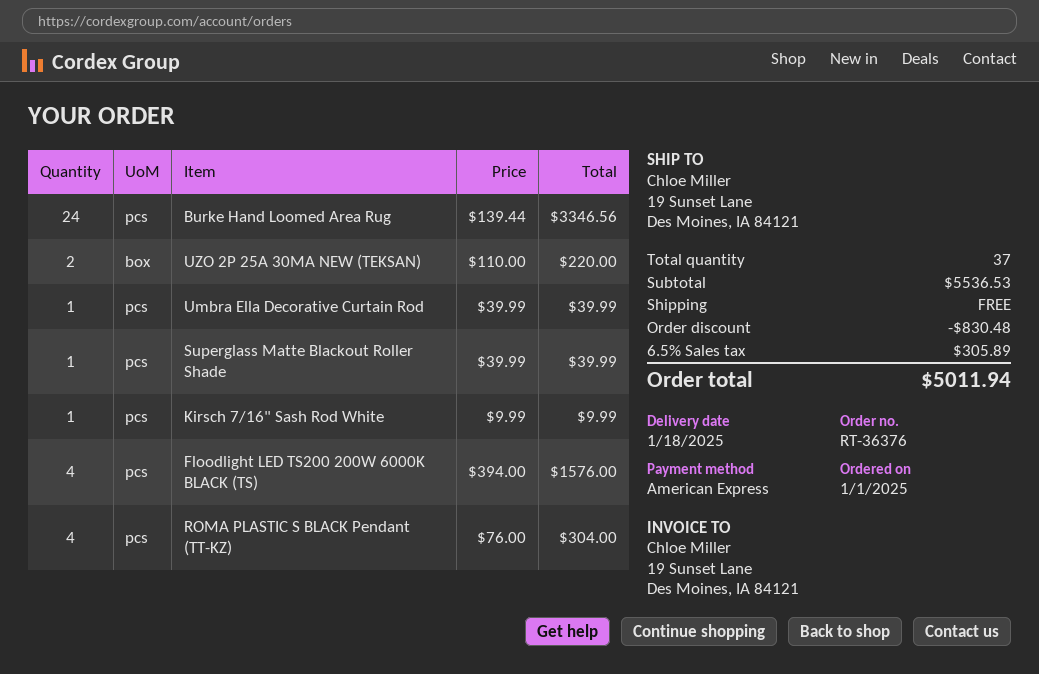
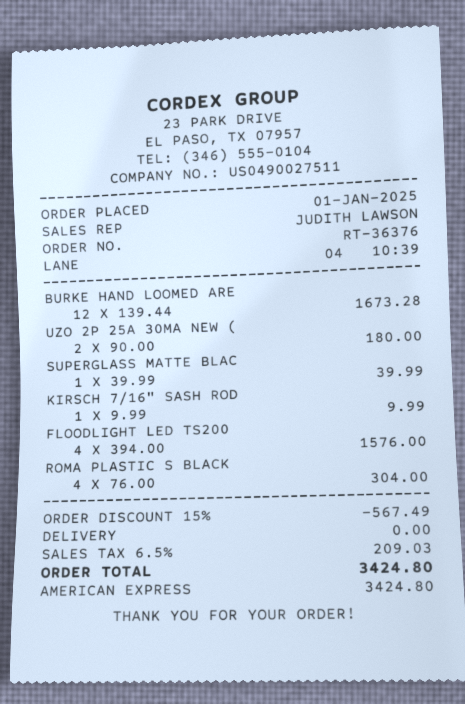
Burke Hand Loomed Area Rug: 24 x 139.44 = 3346.56 -> 12 x 139.44 = 1673.28
UZO 2P 25A 30MA NEW (TEKSAN): 2 x 110.00 = 220.00 -> 2 x 90.00 = 180.00
Umbra Ella Decorative Curtain Rod: 1 x 39.99 = 39.99 -> none
discount: 830.48 -> 567.49
tax: 6.5% = 305.89 -> 6.5% = 209.03
total: 5011.94 -> 3424.80

